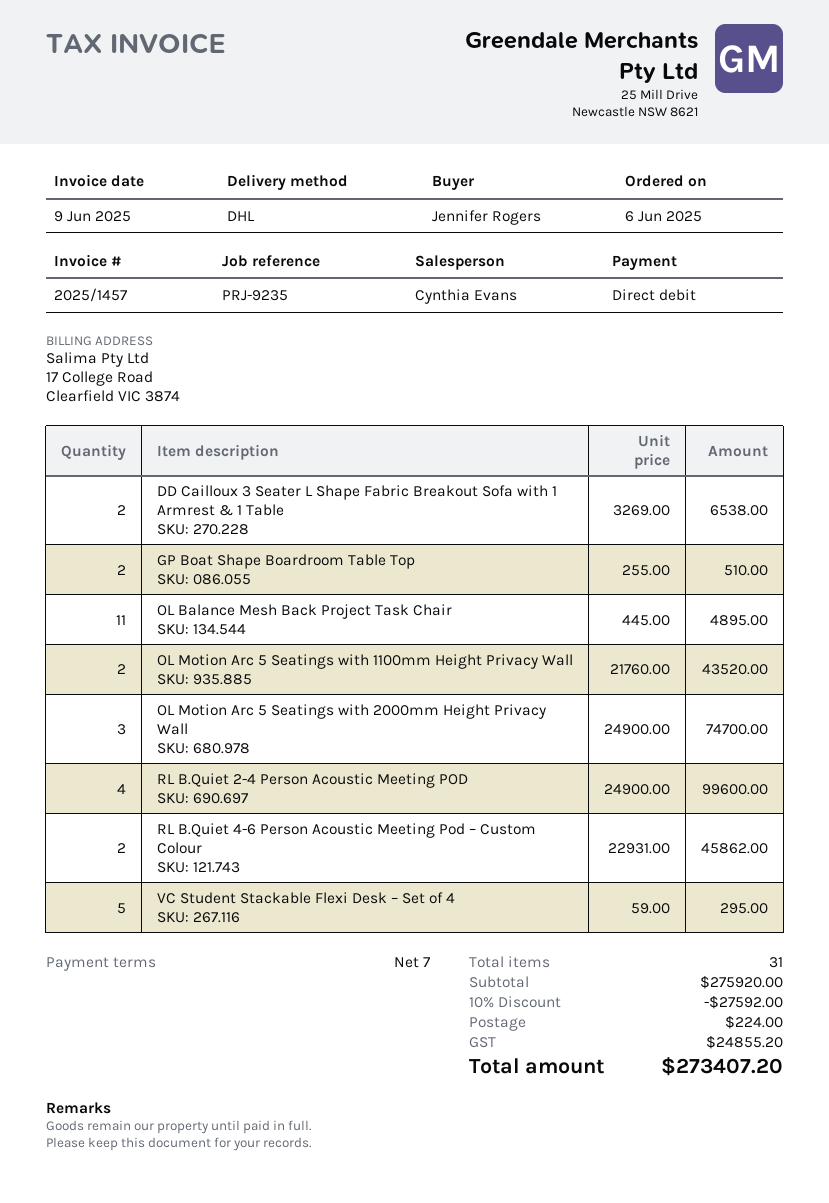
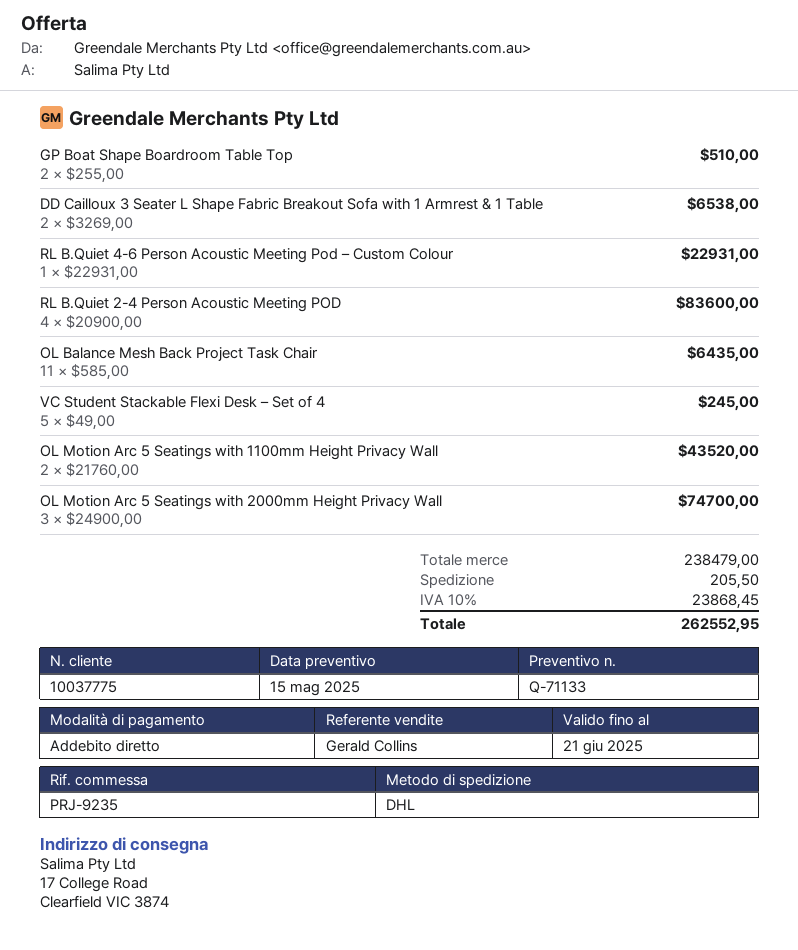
sales rep: Cynthia Evans -> Gerald Collins
OL Balance Mesh Back Project Task Chair: 11 x 445.00 = 4895.00 -> 11 x 585.00 = 6435.00
RL B.Quiet 2-4 Person Acoustic Meeting POD: 4 x 24900.00 = 99600.00 -> 4 x 20900.00 = 83600.00
RL B.Quiet 4-6 Person Acoustic Meeting Pod – Custom Colour: 2 x 22931.00 = 45862.00 -> 1 x 22931.00 = 22931.00
VC Student Stackable Flexi Desk – Set of 4: 5 x 59.00 = 295.00 -> 5 x 49.00 = 245.00
subtotal: 275920.00 -> 238479.00
discount: 10% = 27592.00 -> none
shipping: 224.00 -> 205.50
tax: 24855.20 -> 23868.45
total: 273407.20 -> 262552.95

